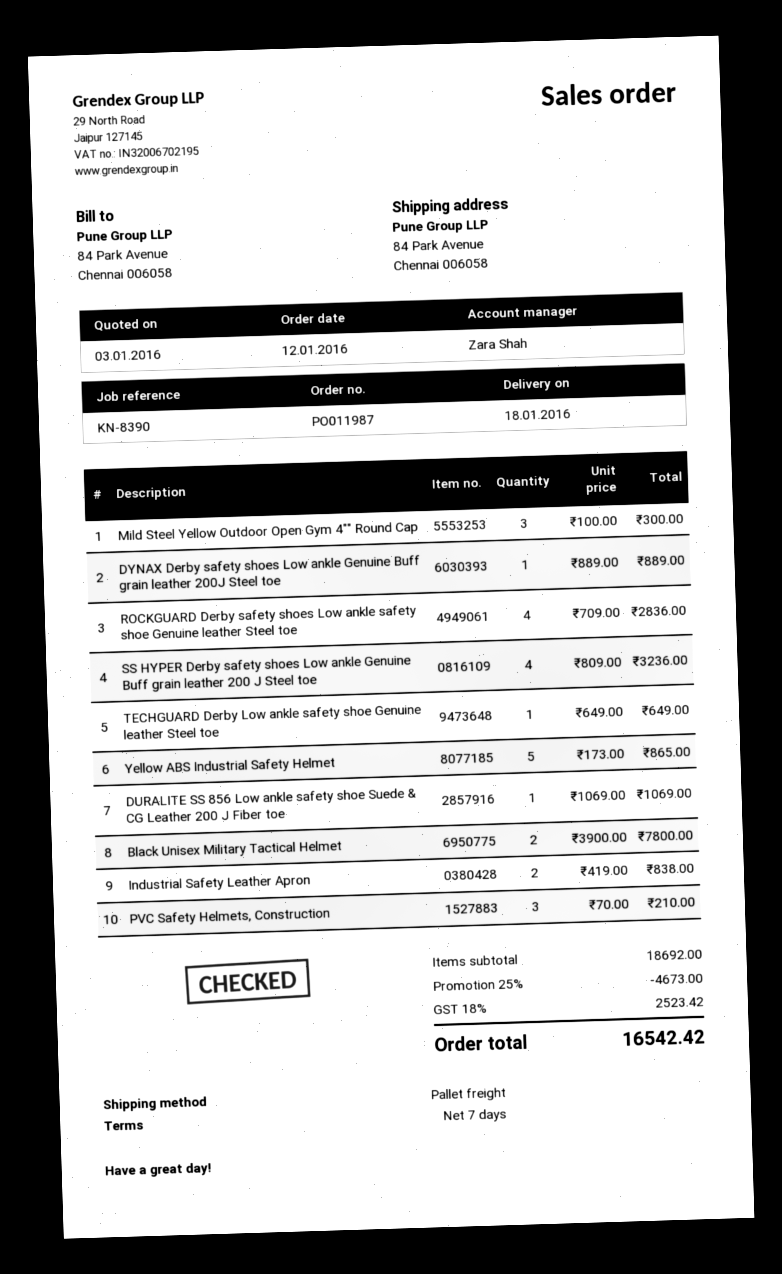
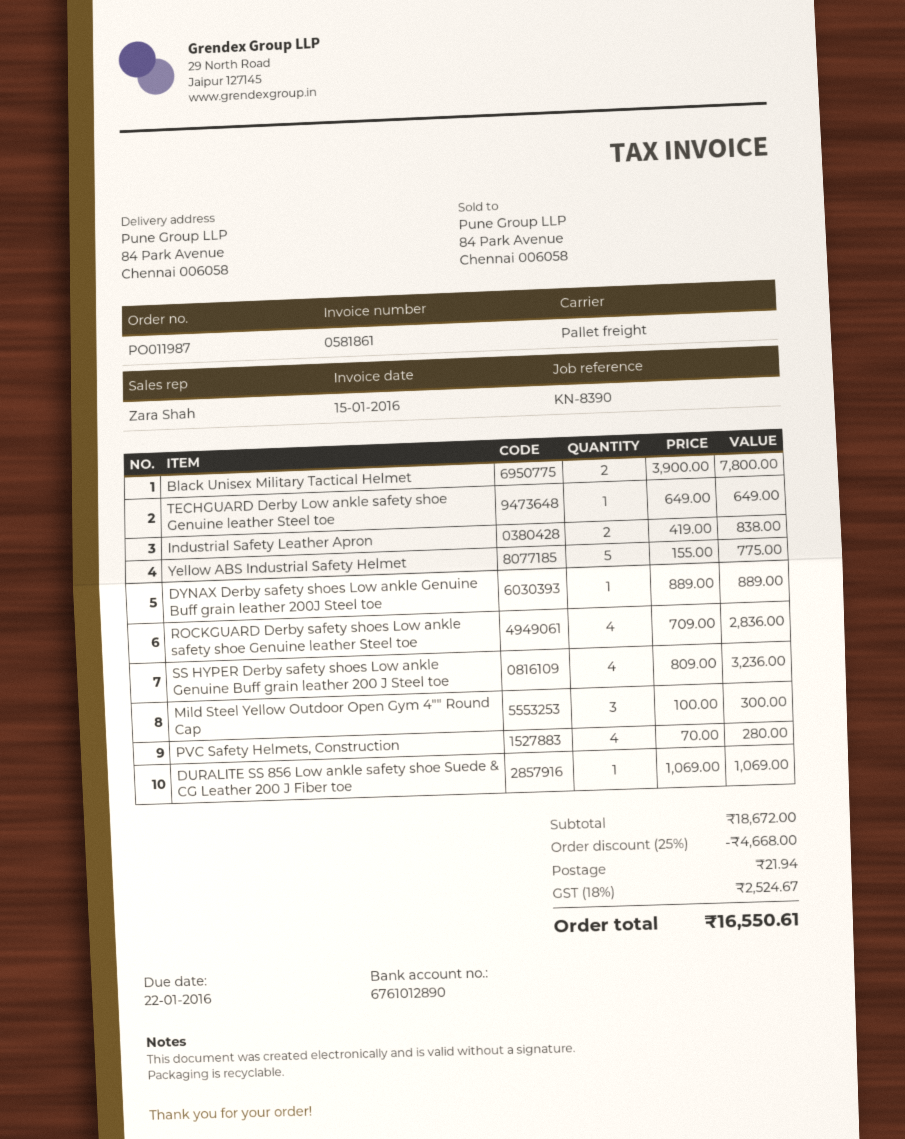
Yellow ABS Industrial Safety Helmet: 5 x 173.00 = 865.00 -> 5 x 155.00 = 775.00
PVC Safety Helmets, Construction: 3 x 70.00 = 210.00 -> 4 x 70.00 = 280.00
subtotal: 18692.00 -> 18672.00
discount: 25% = 4673.00 -> 25% = 4668.00
shipping: none -> 21.94
tax: 18% = 2523.42 -> 18% = 2524.67
total: 16542.42 -> 16550.61

